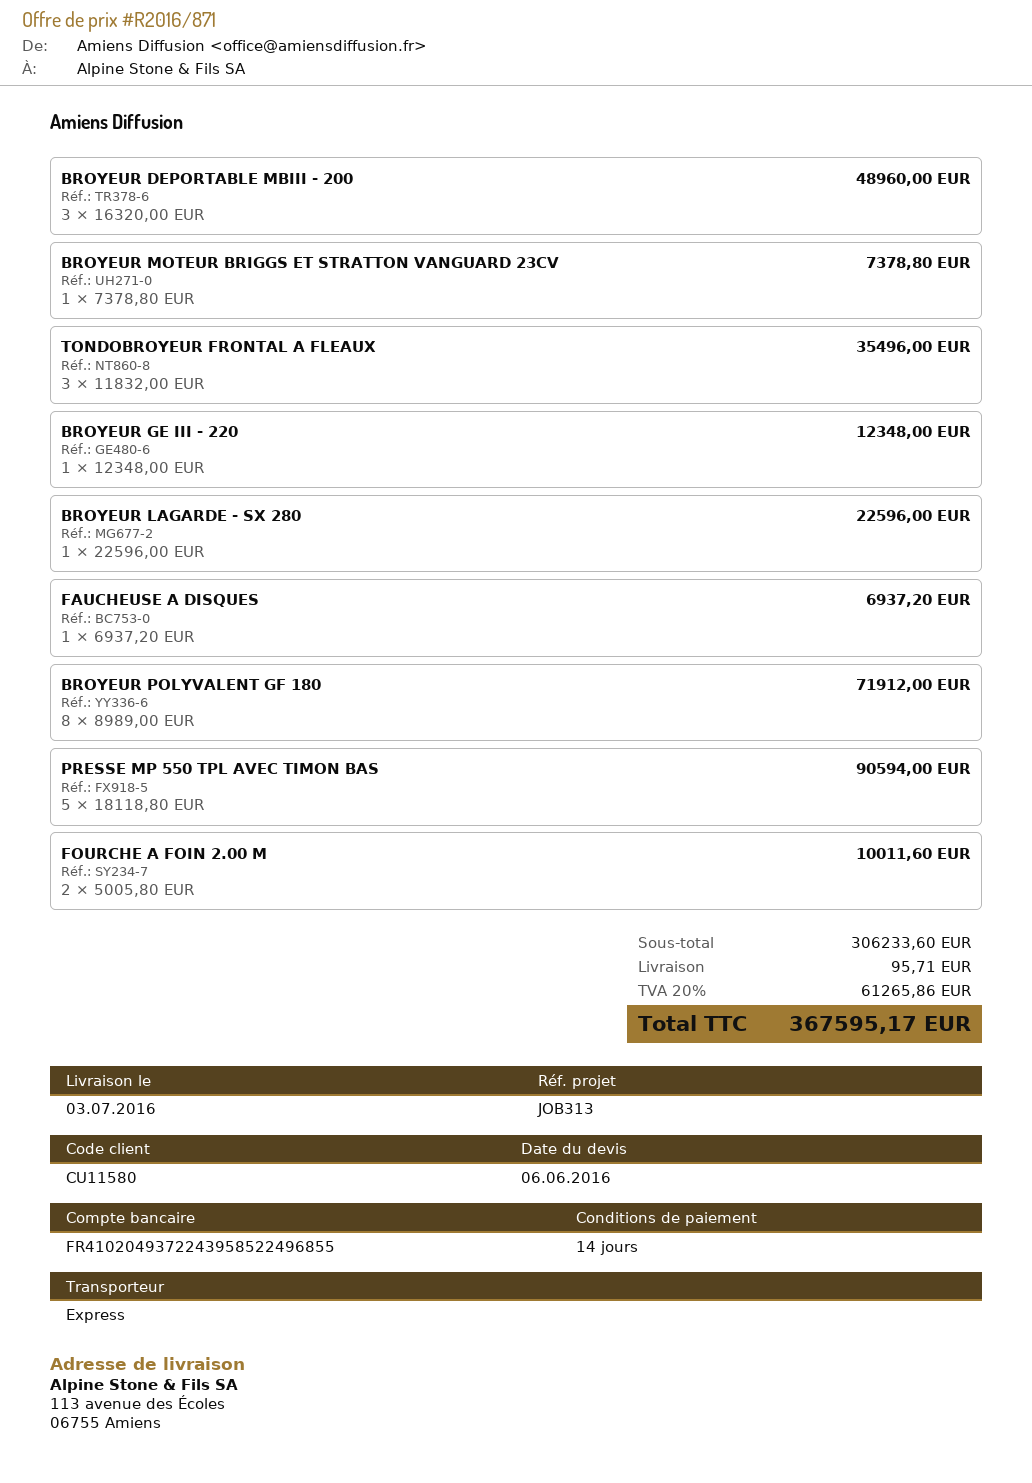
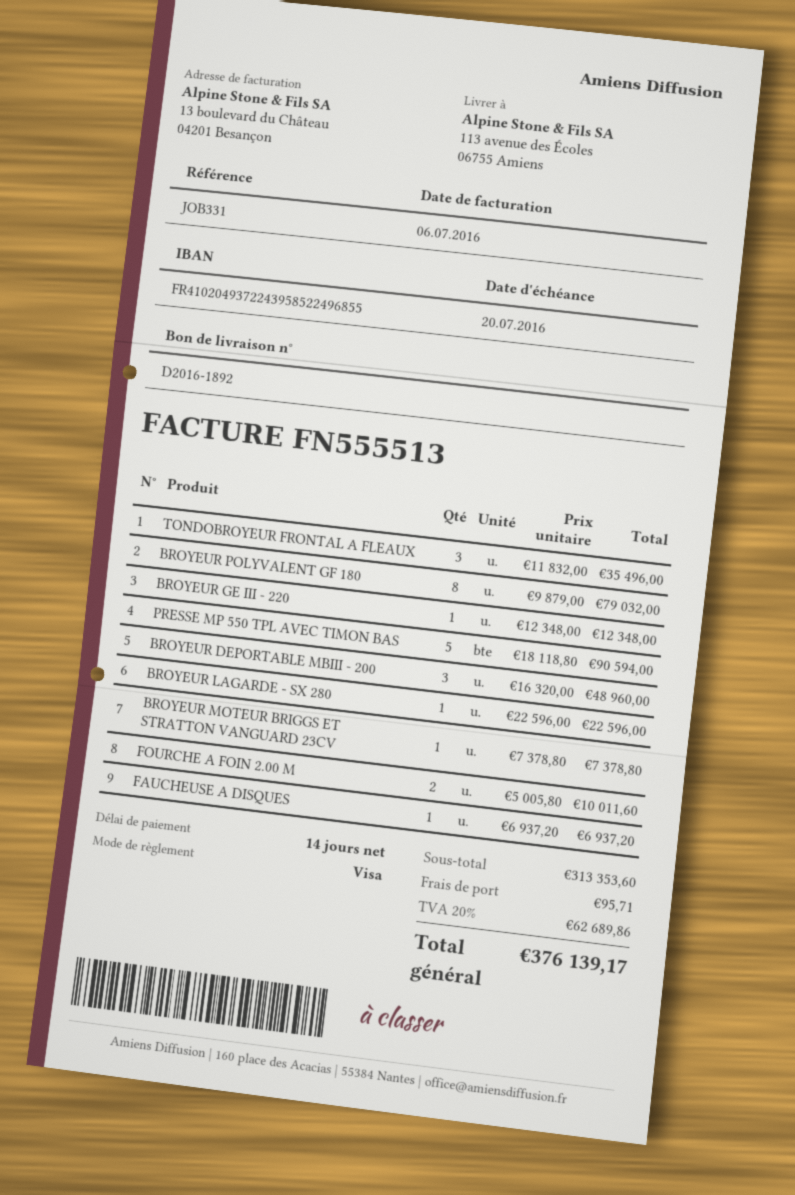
reference: JOB313 -> JOB331
BROYEUR POLYVALENT GF 180: 8 x 8989.00 = 71912.00 -> 8 x 9879.00 = 79032.00
subtotal: 306233.60 -> 313353.60
tax: 20% = 61265.86 -> 20% = 62689.86
total: 367595.17 -> 376139.17

